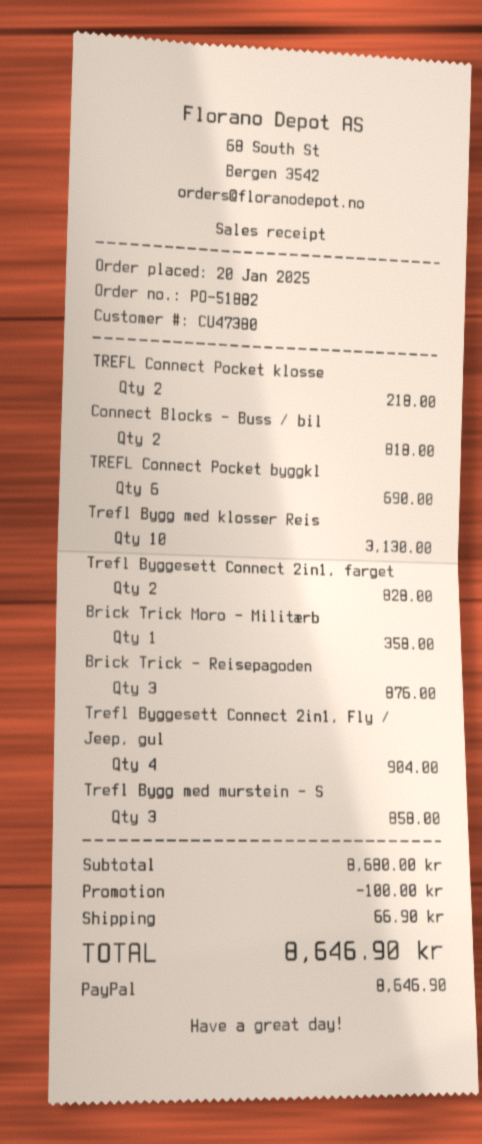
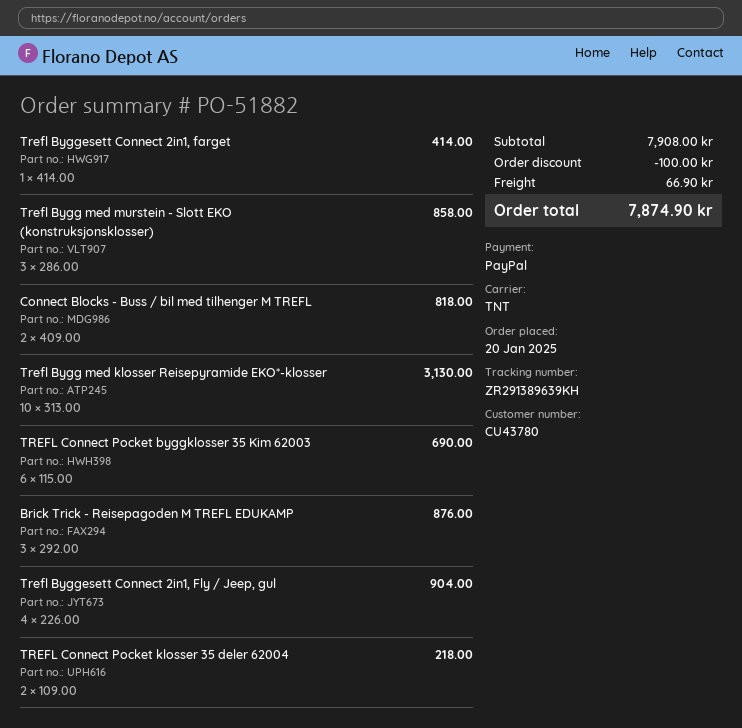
customer number: CU47380 -> CU43780
Trefl Byggesett Connect 2in1, farget: 2 for 828.00 -> 1 for 414.00
Brick Trick Moro – Militærb: 1 for 358.00 -> none
subtotal: 8680.00 -> 7908.00
total: 8646.90 -> 7874.90

